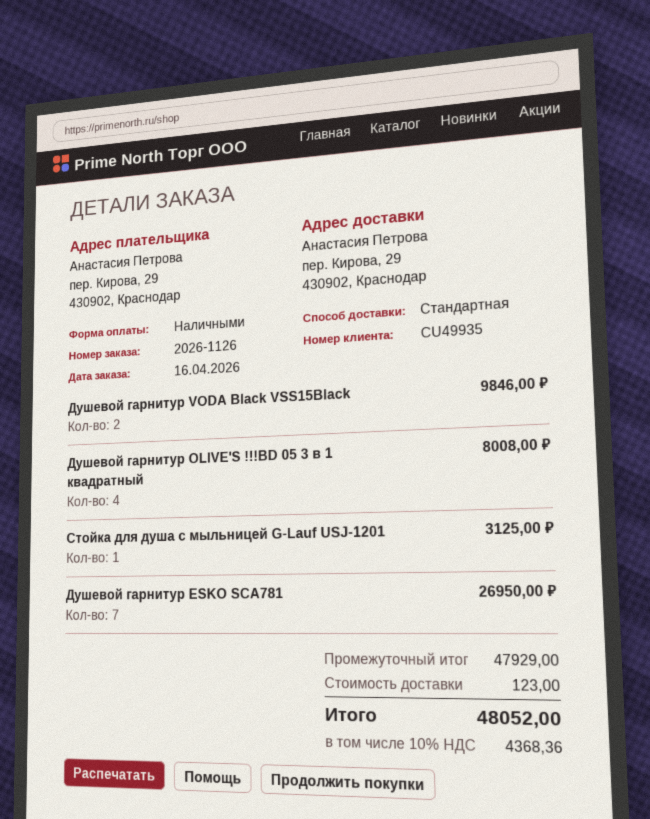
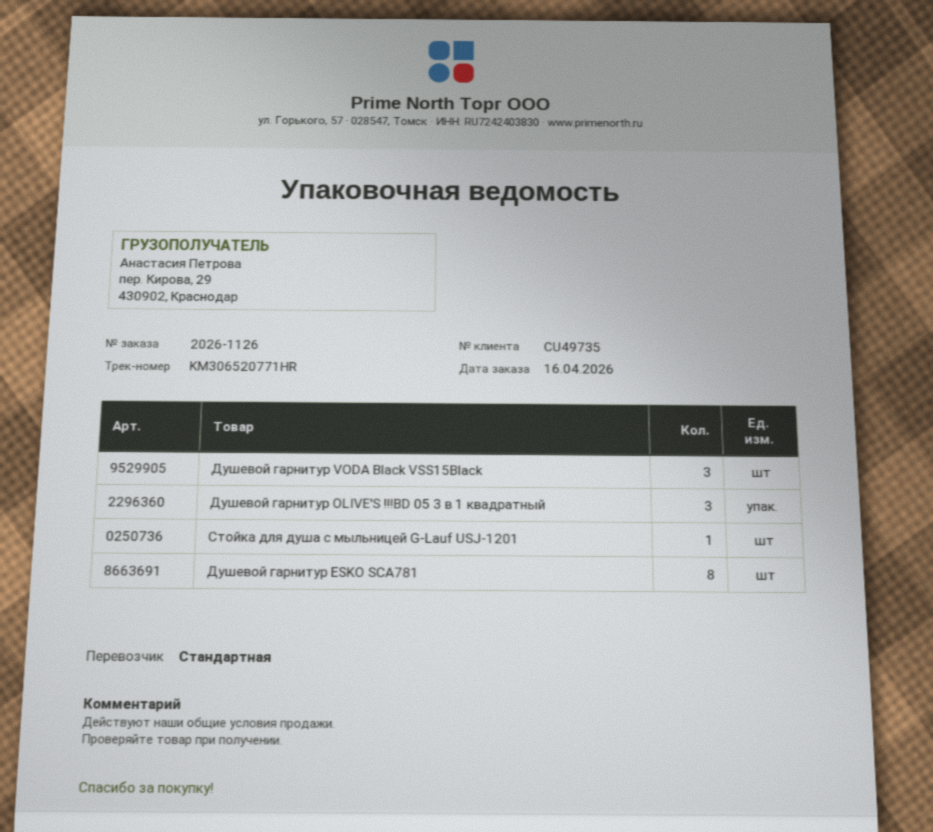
customer number: CU49935 -> CU49735
Душевой гарнитур VODA Black VSS15Black: 2 -> 3
Душевой гарнитур OLIVE'S !!!BD 05 3 в 1 квадратный: 4 -> 3
Душевой гарнитур ESKO SCA781: 7 -> 8

